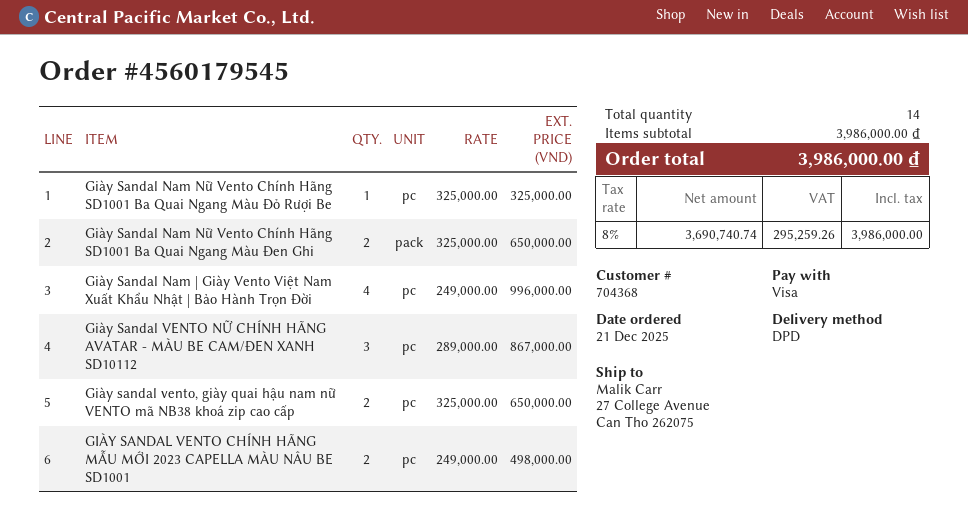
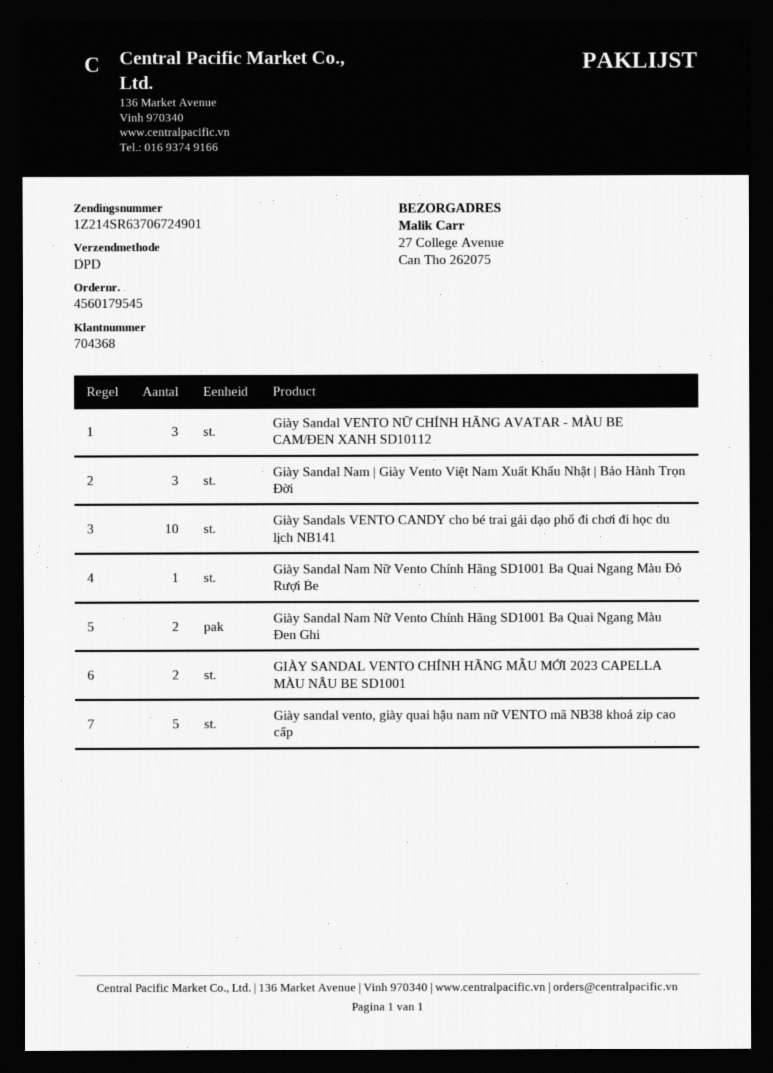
Giày Sandal Nam | Giày Vento Việt Nam Xuất Khẩu Nhật | Bảo Hành Trọn Đời: 4 -> 3
Giày sandal vento, giày quai hậu nam nữ VENTO mã NB38 khoá zip cao cấp: 2 -> 5
Giày Sandals VENTO CANDY cho bé trai gái dạo phố đi chơi đi học du lịch NB141: none -> 10

